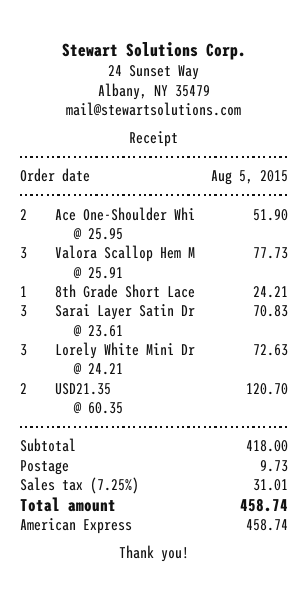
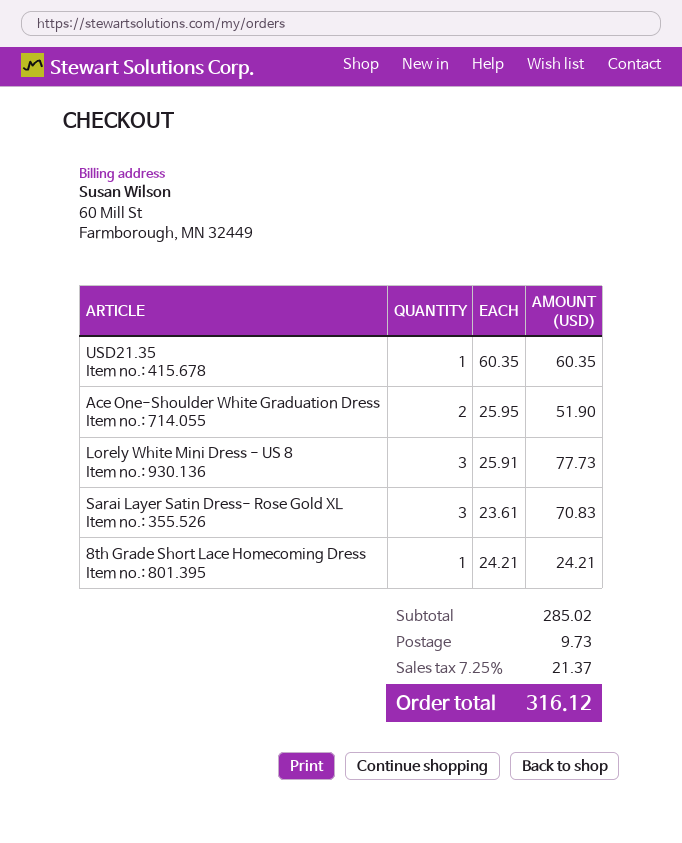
Valora Scallop Hem M: 3 x 25.91 = 77.73 -> none
Lorely White Mini Dr: 3 x 24.21 = 72.63 -> 3 x 25.91 = 77.73
USD21.35: 2 x 60.35 = 120.70 -> 1 x 60.35 = 60.35
subtotal: 418.00 -> 285.02
tax: 7.25% = 31.01 -> 7.25% = 21.37
total: 458.74 -> 316.12

